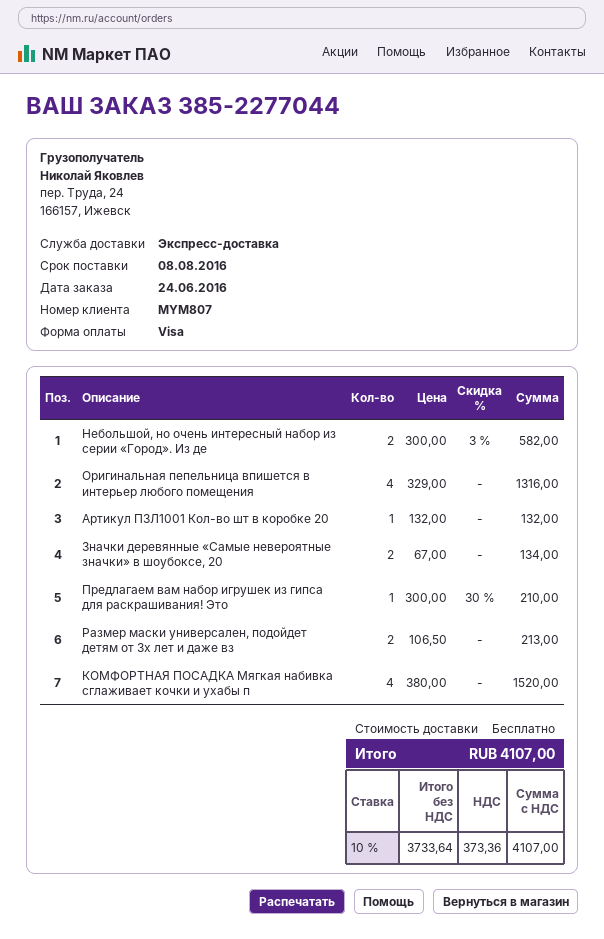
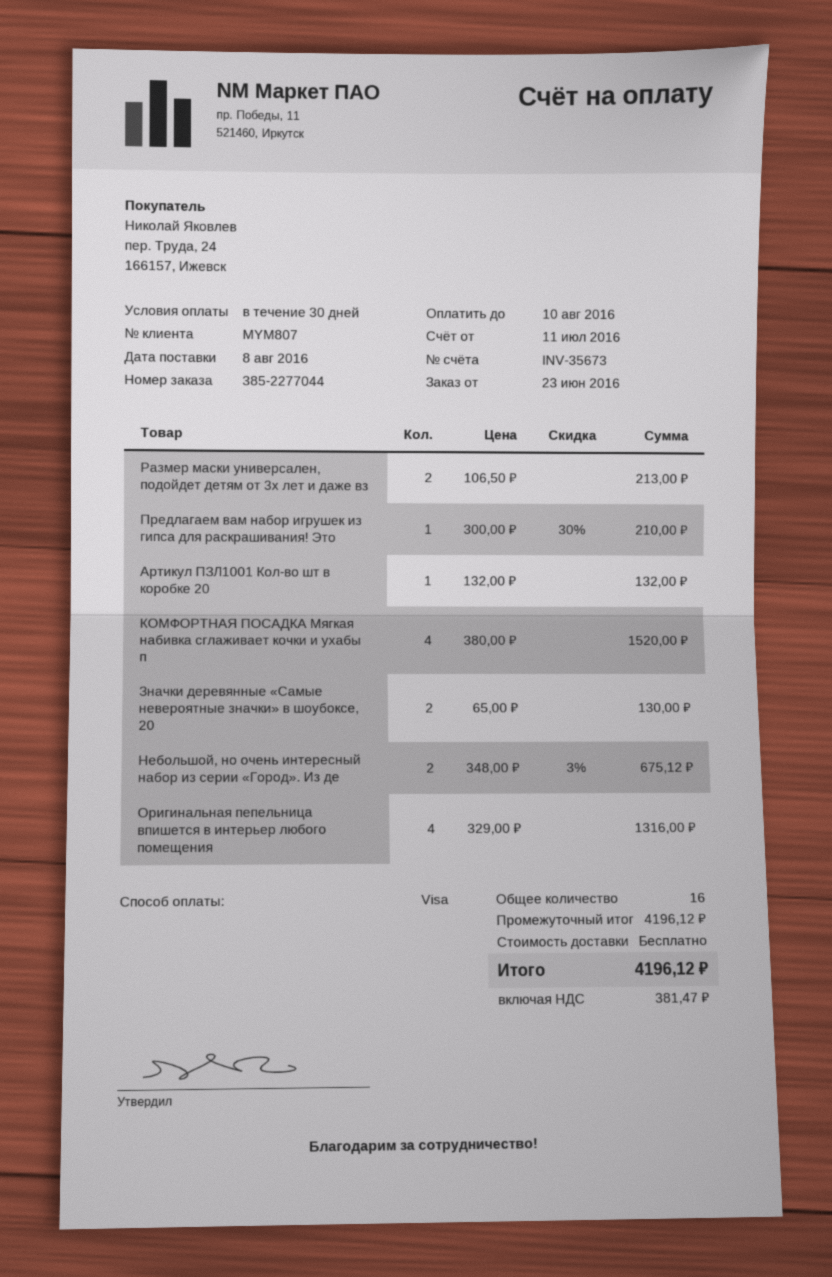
order date: 2016-06-24 -> 2016-06-23
Небольшой, но очень интересный набор из серии «Город». Из де: 2 x 300.00 - 3% = 582.00 -> 2 x 348.00 - 3% = 675.12
Значки деревянные «Самые невероятные значки» в шоубоксе, 20: 2 x 67.00 = 134.00 -> 2 x 65.00 = 130.00
tax: 373.36 -> 381.47
total: 4107.00 -> 4196.12

